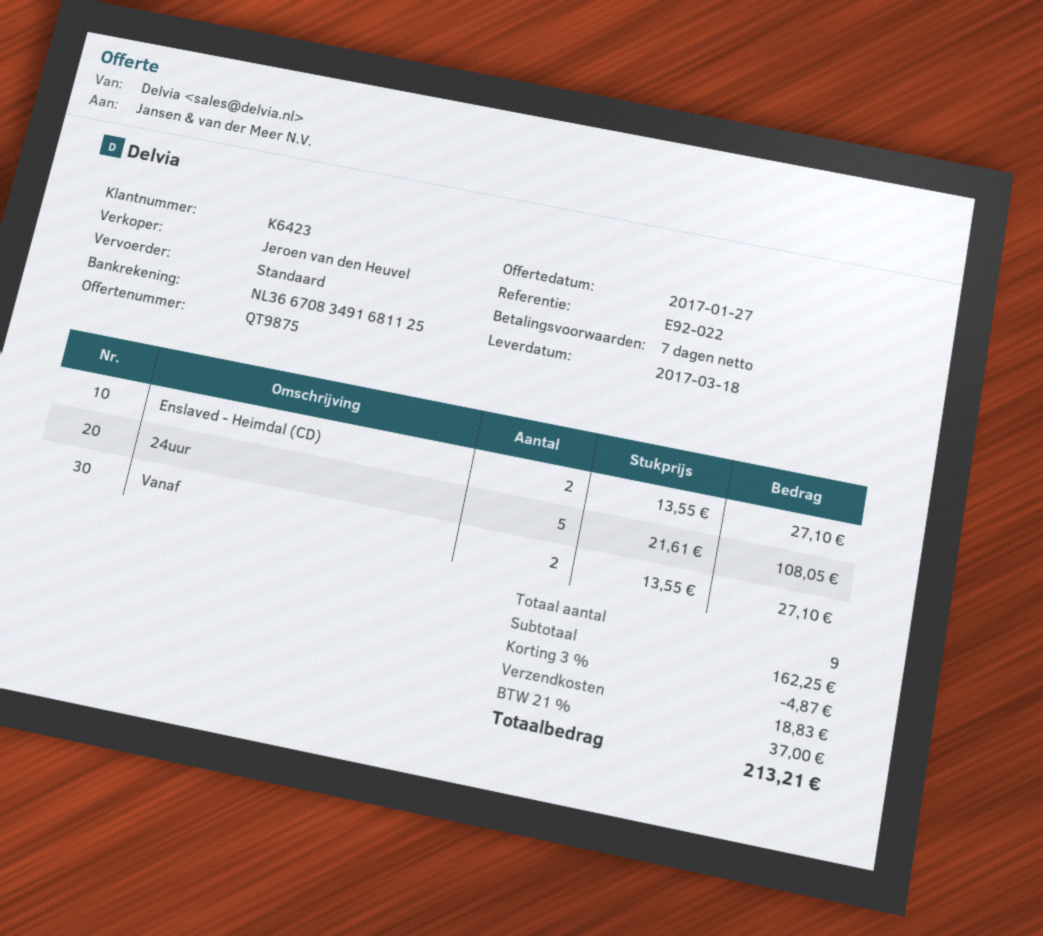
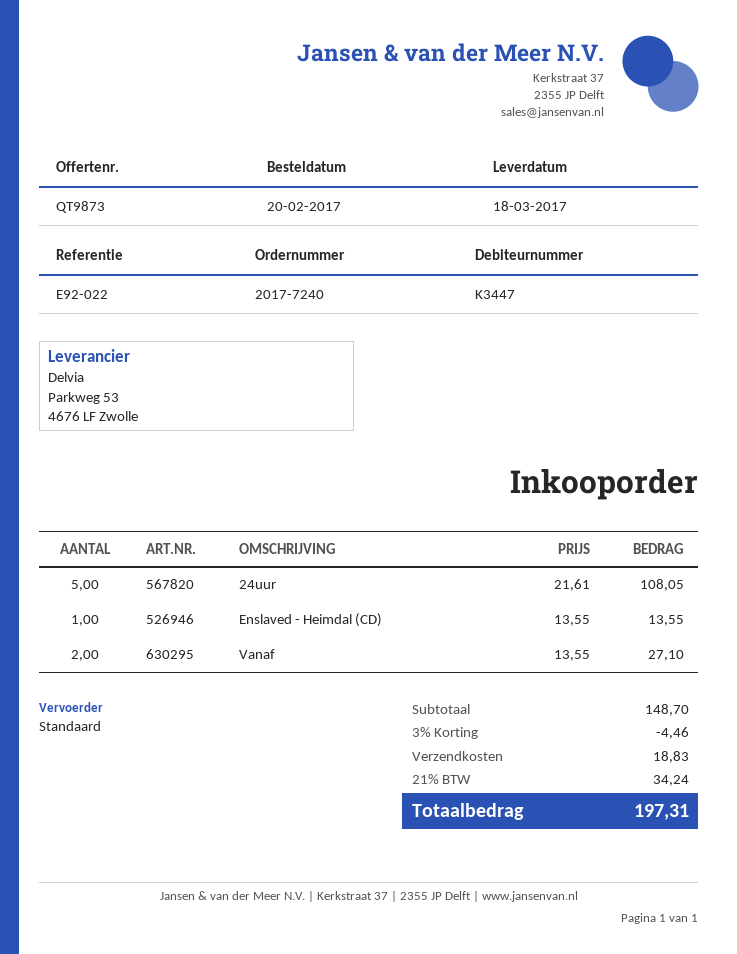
quote number: QT9875 -> QT9873
customer number: K6423 -> K3447
Enslaved - Heimdal (CD): 2 x 13.55 = 27.10 -> 1 x 13.55 = 13.55
subtotal: 162.25 -> 148.70
discount: 3% = 4.87 -> 3% = 4.46
tax: 21% = 37.00 -> 21% = 34.24
total: 213.21 -> 197.31

